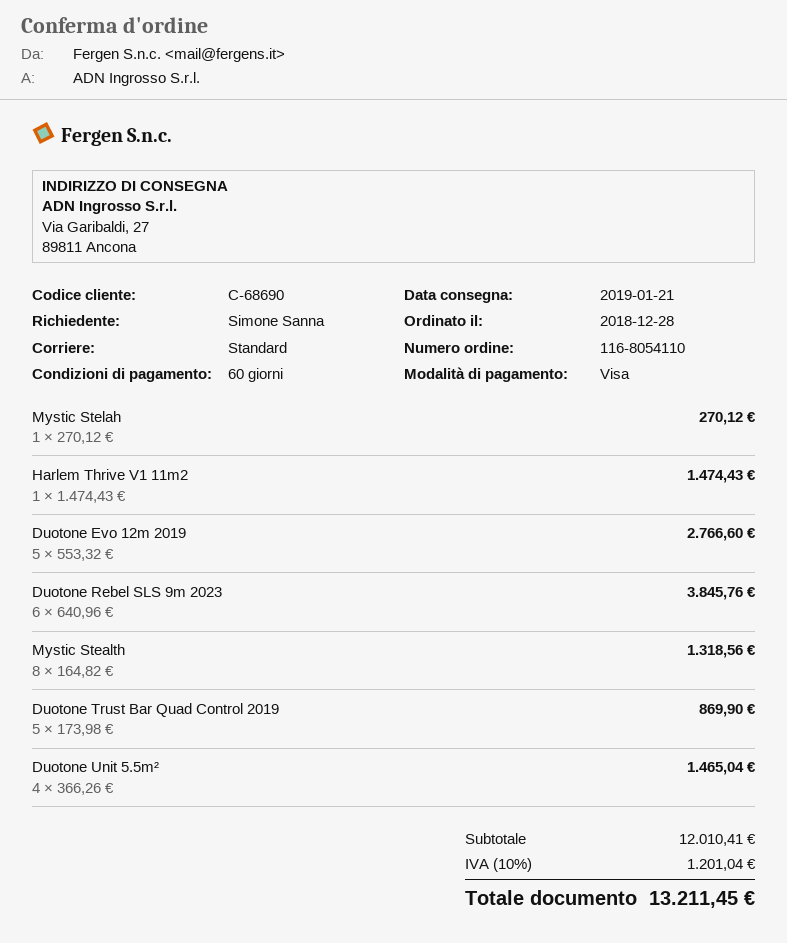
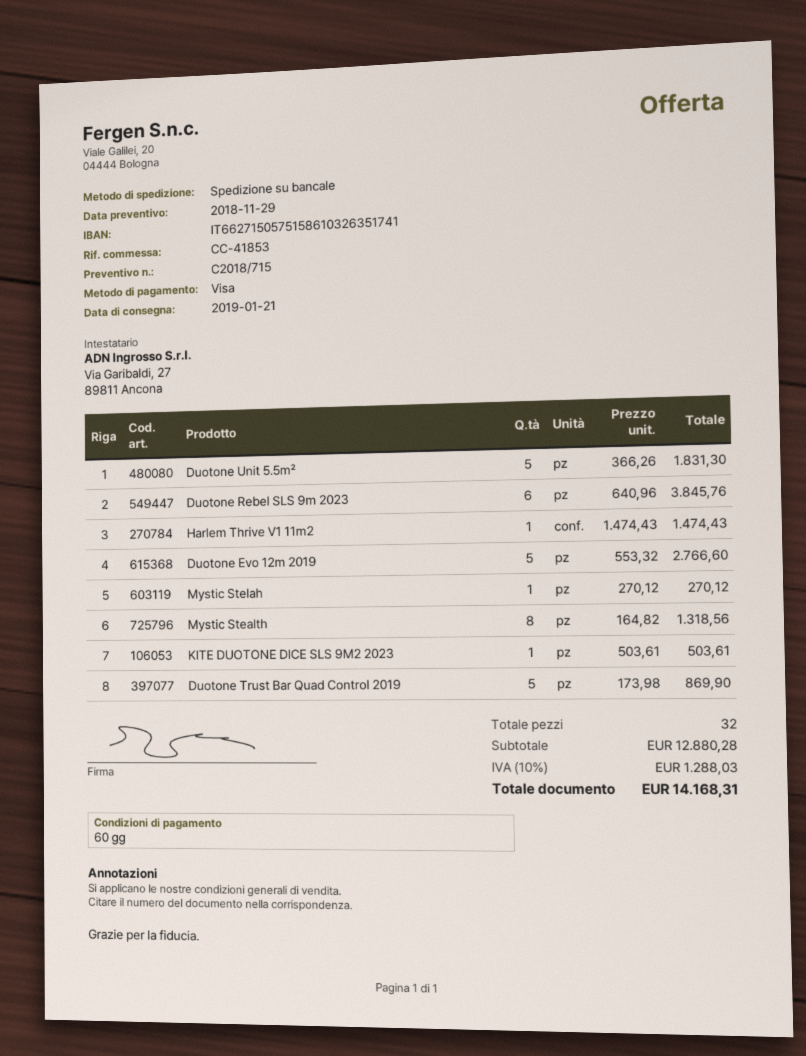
shipping method: standard -> pallet freight
Duotone Unit 5.5m²: 4 x 366.26 = 1465.04 -> 5 x 366.26 = 1831.30
KITE DUOTONE DICE SLS 9M2 2023: none -> 1 x 503.61 = 503.61
subtotal: 12010.41 -> 12880.28
tax: 10% = 1201.04 -> 10% = 1288.03
total: 13211.45 -> 14168.31

